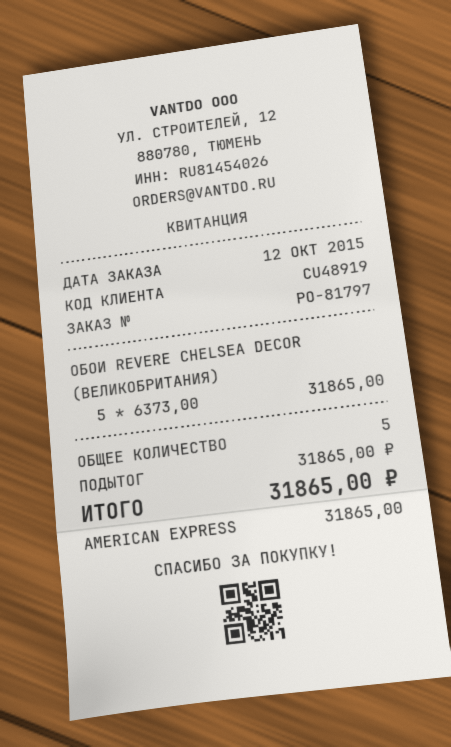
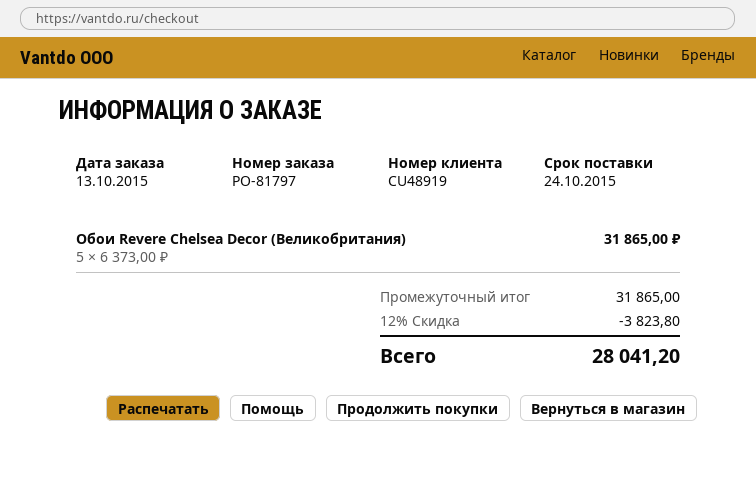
order date: 2015-10-12 -> 2015-10-13
discount: none -> 12% = 3823.80
total: 31865.00 -> 28041.20

